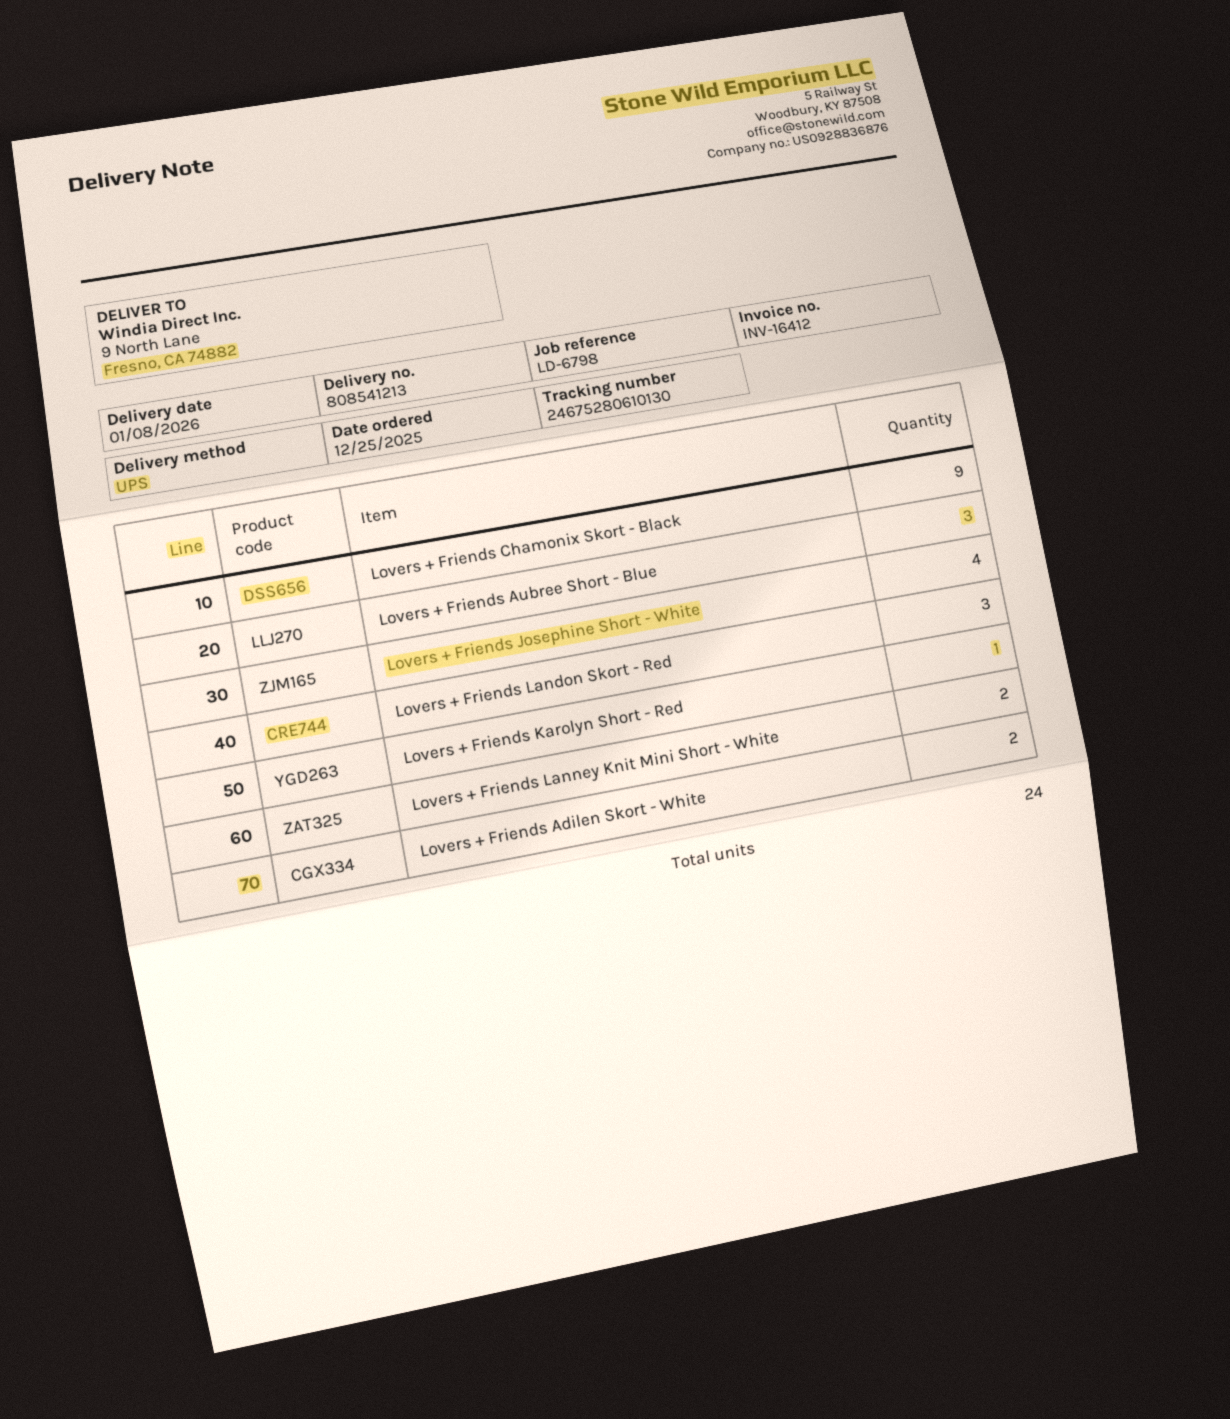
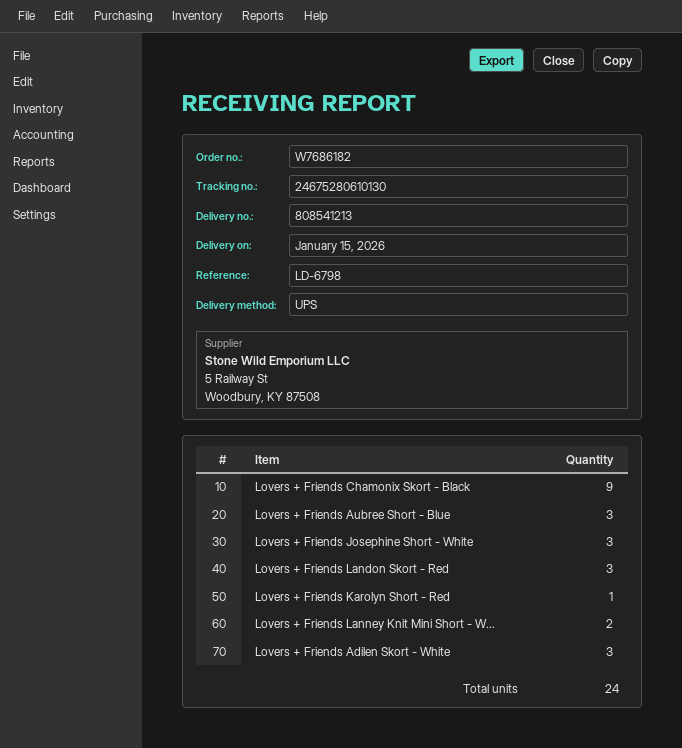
delivery date: 2026-01-08 -> 2026-01-15
Lovers + Friends Josephine Short - White: 4 -> 3
Lovers + Friends Adilen Skort - White: 2 -> 3

